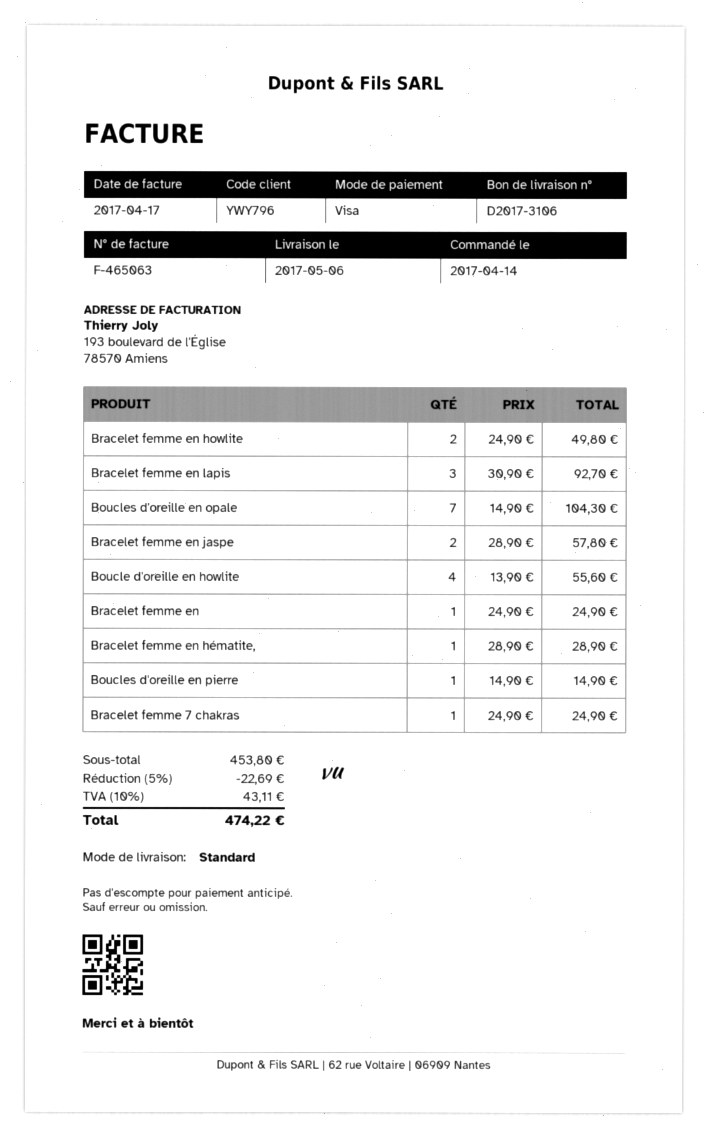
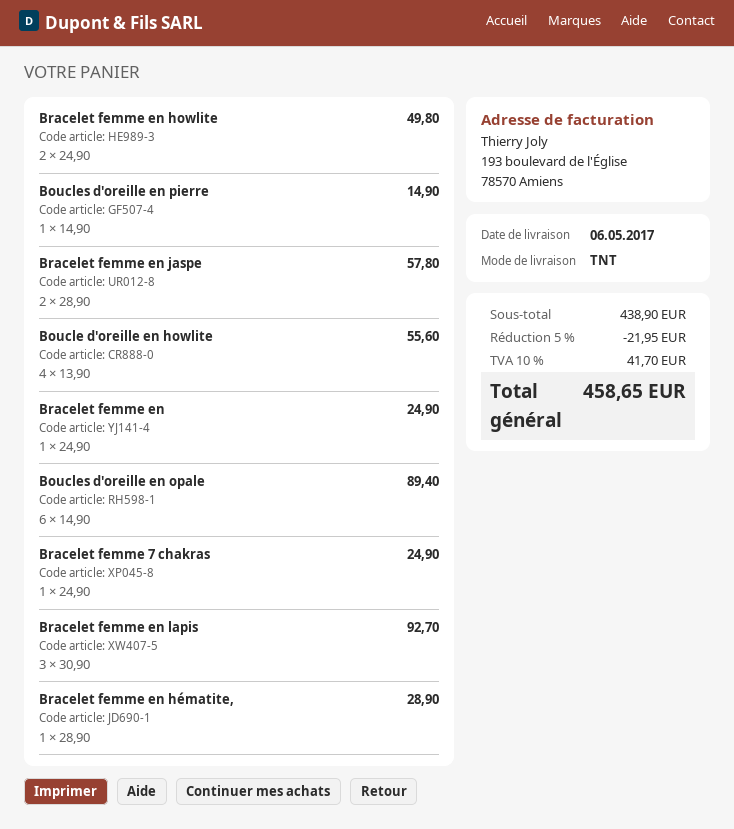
shipping method: standard -> TNT
Boucles d'oreille en opale: 7 x 14.90 = 104.30 -> 6 x 14.90 = 89.40
subtotal: 453.80 -> 438.90
discount: 5% = 22.69 -> 5% = 21.95
tax: 10% = 43.11 -> 10% = 41.70
total: 474.22 -> 458.65

